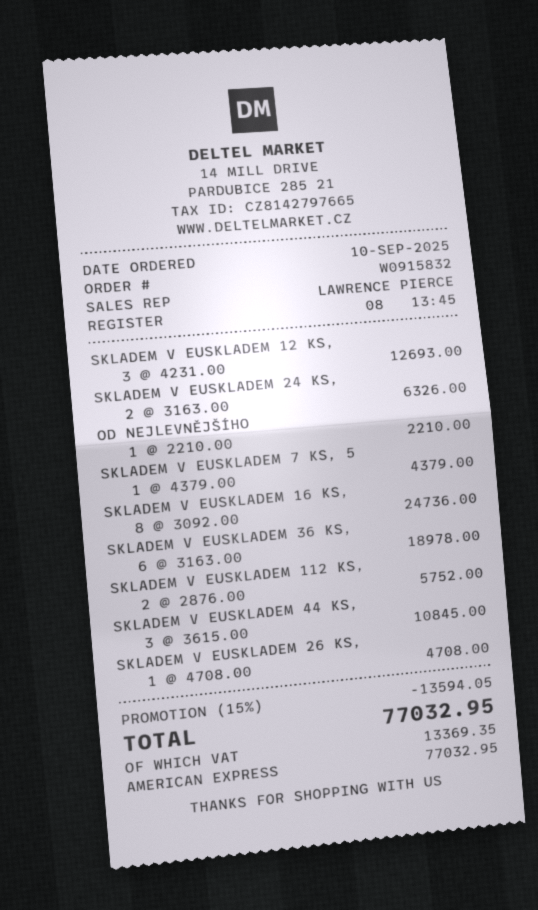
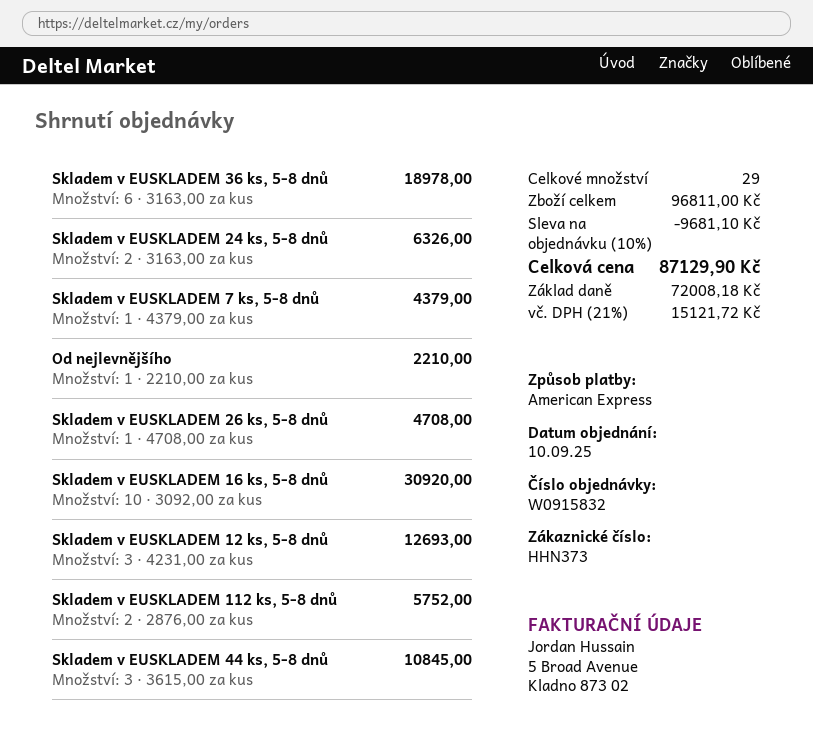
SKLADEM V EUSKLADEM 16 KS,: 8 x 3092.00 = 24736.00 -> 10 x 3092.00 = 30920.00
discount: 15% = 13594.05 -> 10% = 9681.10
tax: 13369.35 -> 15121.72
total: 77032.95 -> 87129.90

